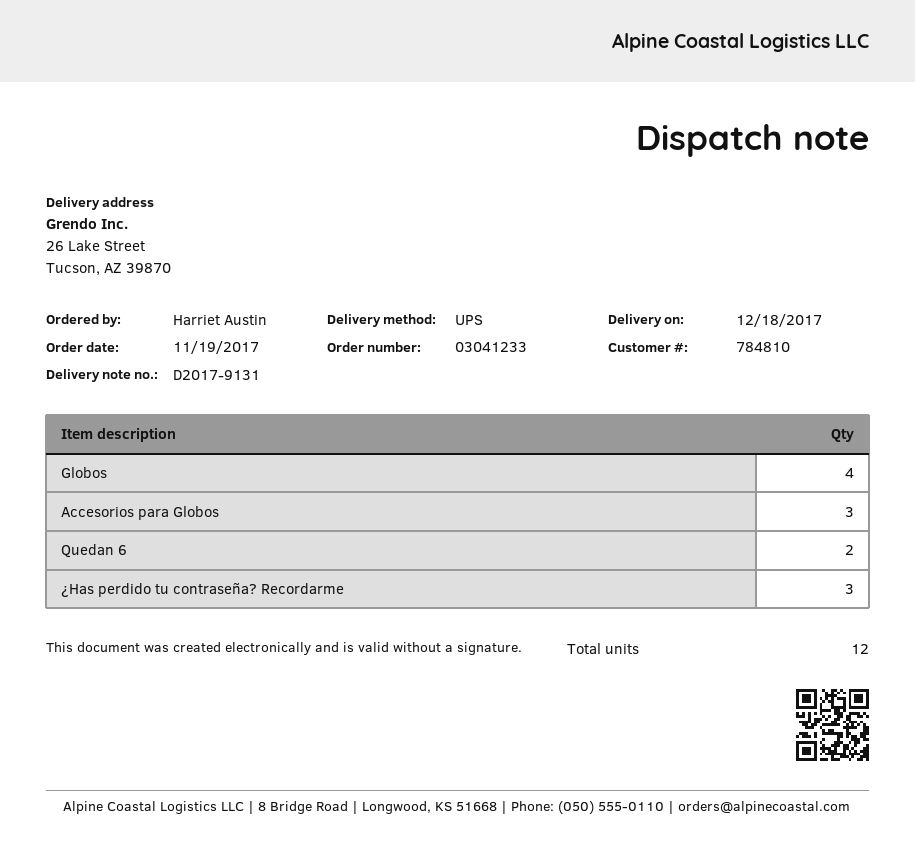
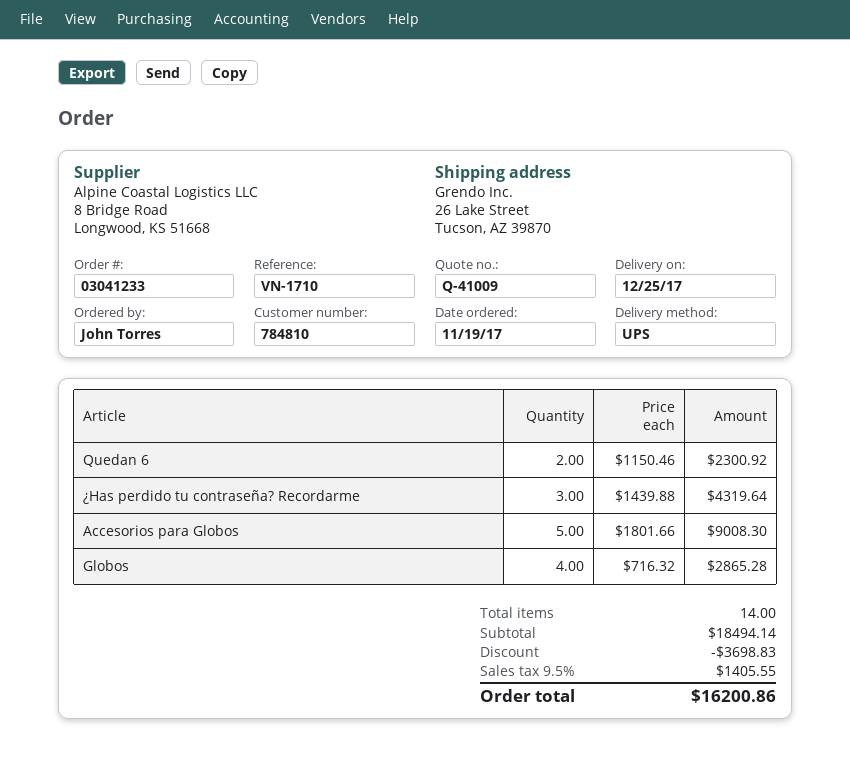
delivery date: 2017-12-18 -> 2017-12-25
ordered by: Harriet Austin -> John Torres
Accesorios para Globos: 3 -> 5
total quantity: 12 -> 14

